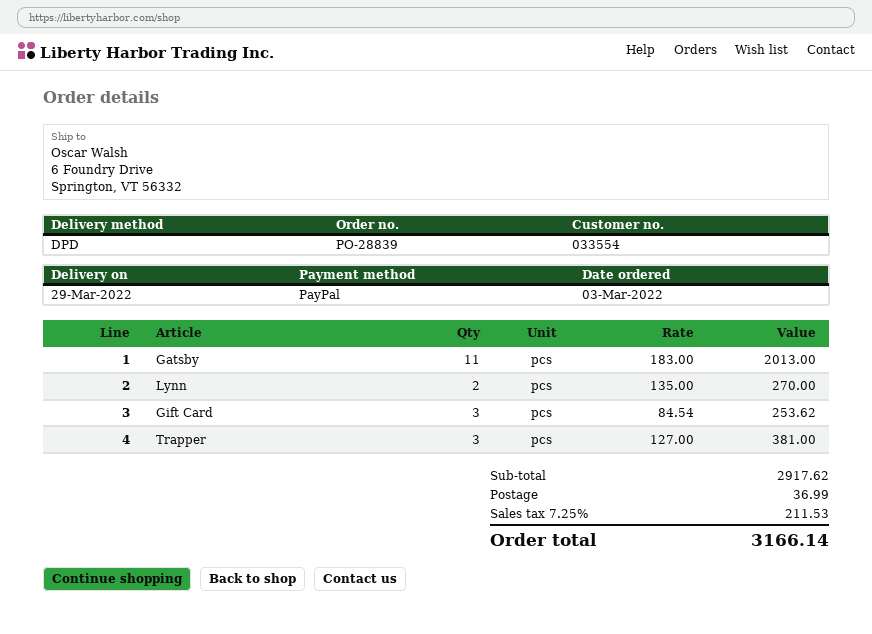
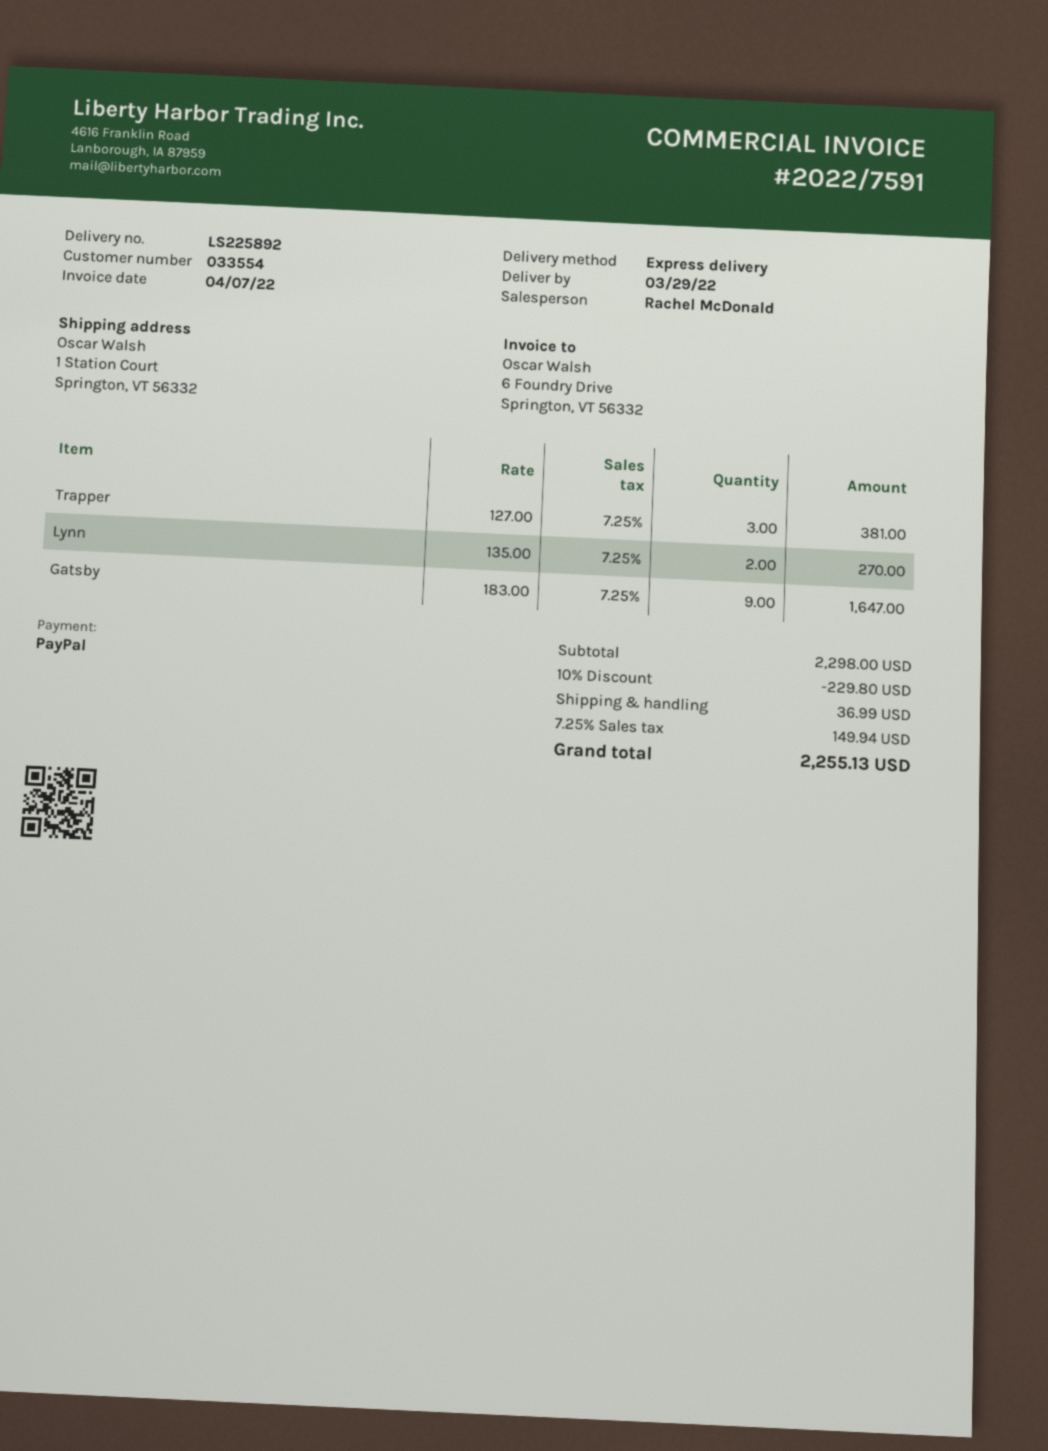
shipping method: DPD -> express
ship to: 6 Foundry Drive, Springton, VT 56332 -> 1 Station Court, Springton, VT 56332
Gatsby: 11 x 183.00 = 2013.00 -> 9 x 183.00 = 1647.00
Gift Card: 3 x 84.54 = 253.62 -> none
subtotal: 2917.62 -> 2298.00
discount: none -> 10% = 229.80
tax: 7.25% = 211.53 -> 7.25% = 149.94
total: 3166.14 -> 2255.13

